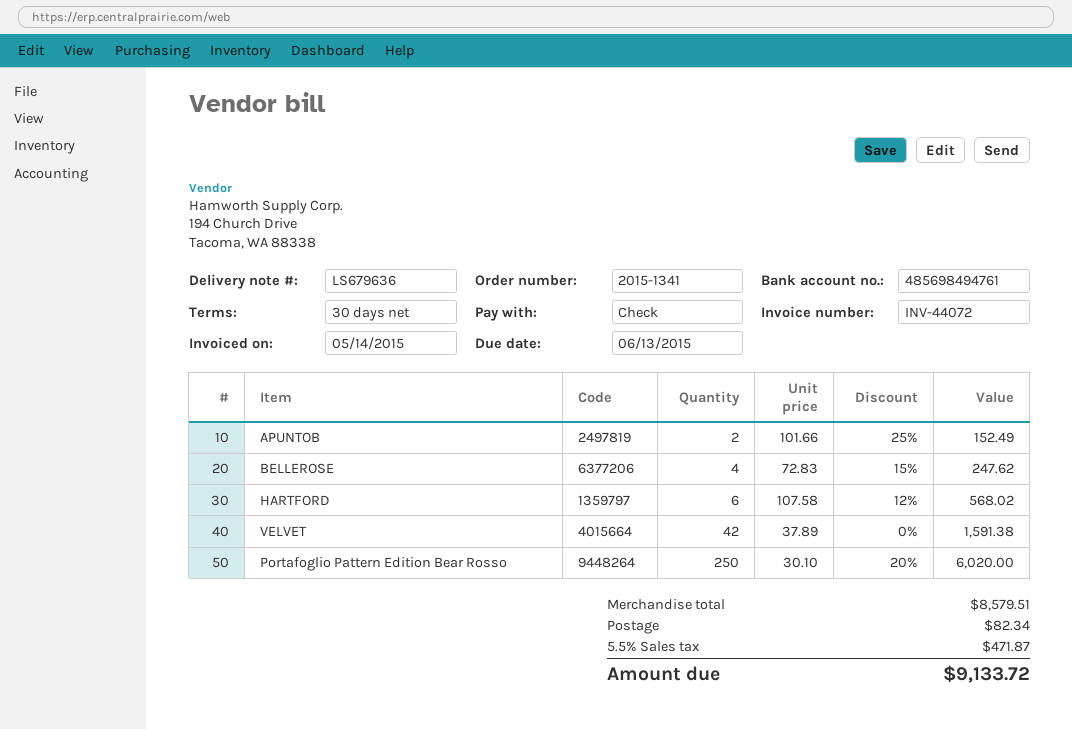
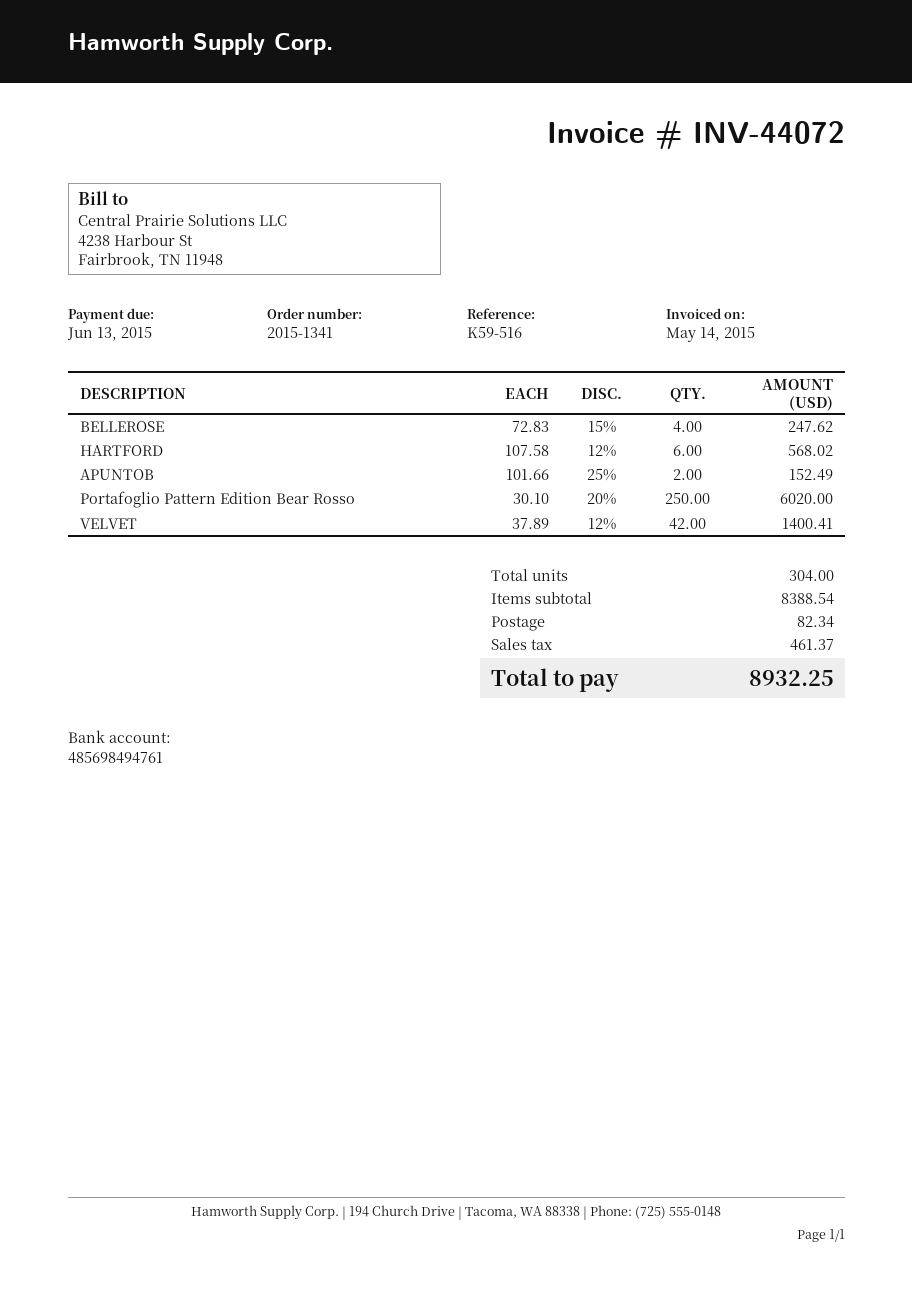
VELVET: 42 x 37.89 = 1591.38 -> 42 x 37.89 - 12% = 1400.41
subtotal: 8579.51 -> 8388.54
tax: 471.87 -> 461.37
total: 9133.72 -> 8932.25

